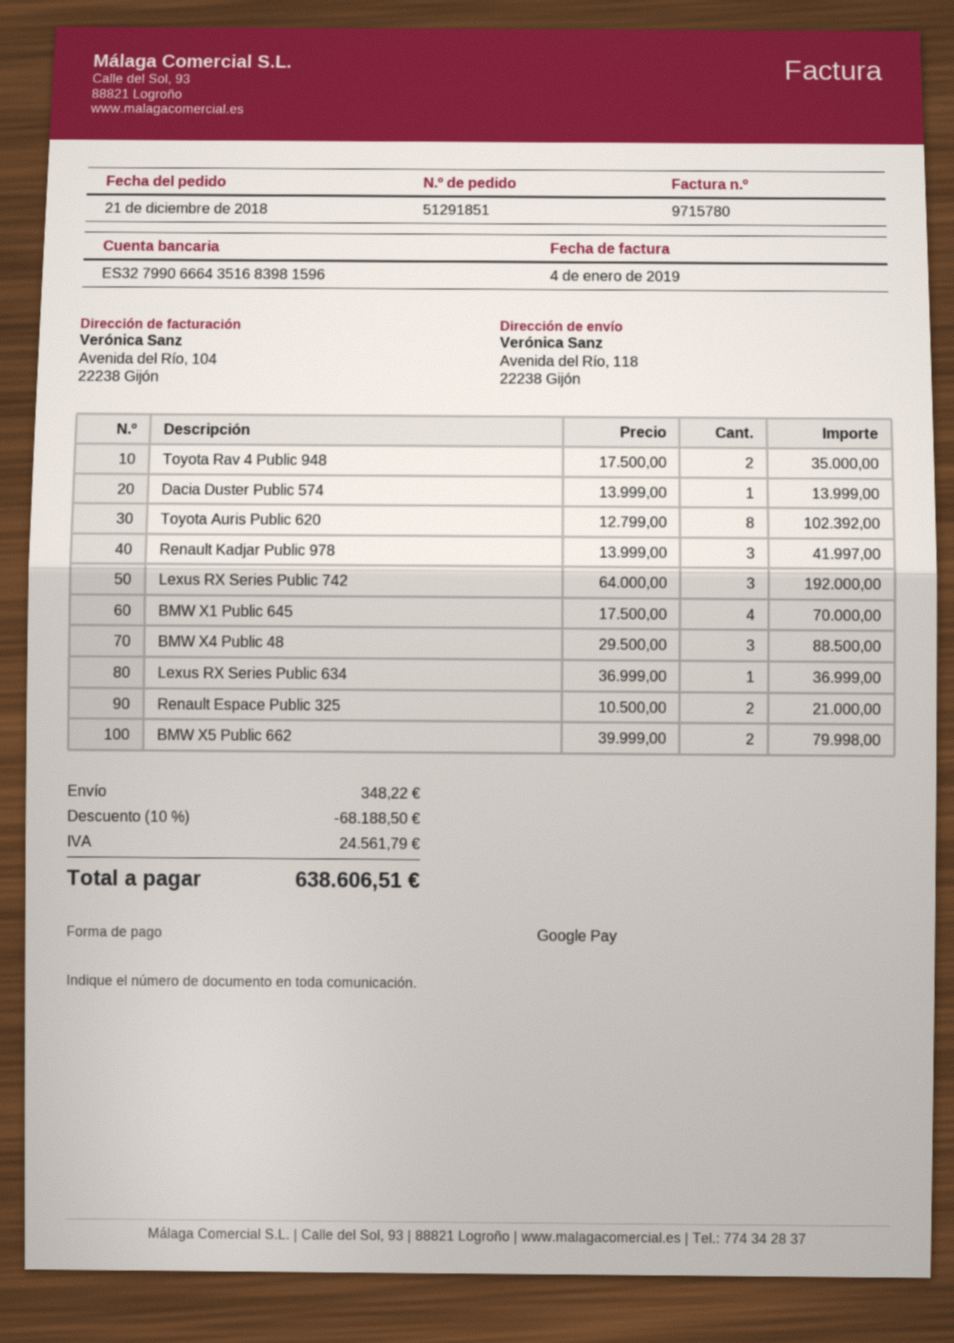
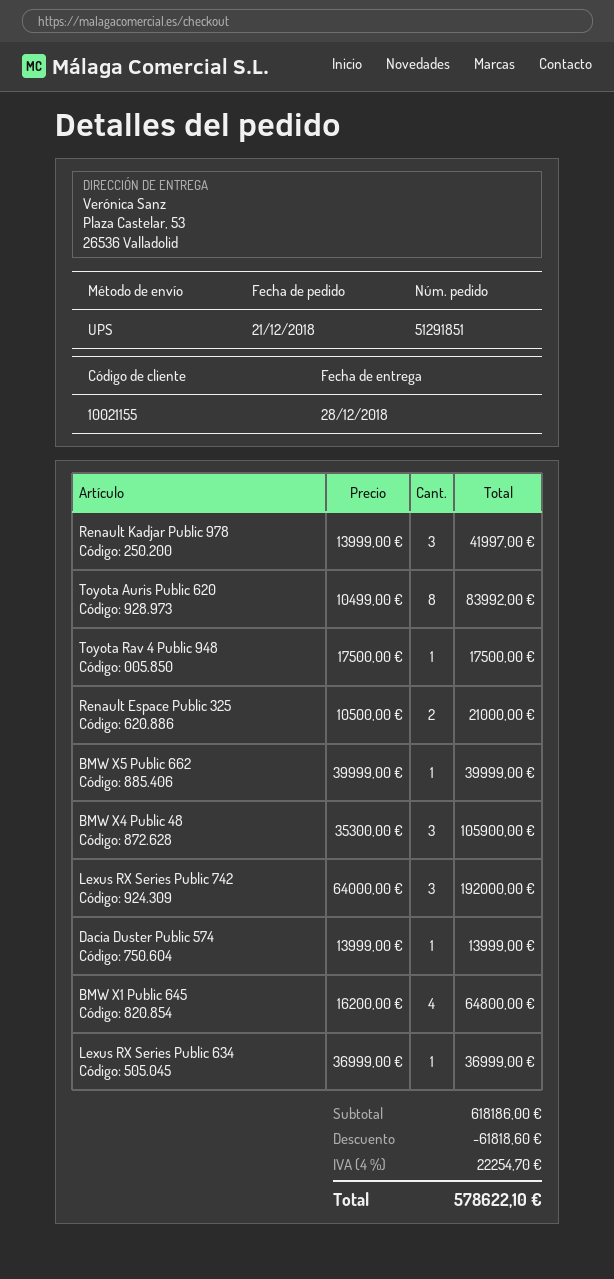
ship to: Avenida del Río, 118, 22238 Gijón -> Plaza Castelar, 53, 26536 Valladolid
Toyota Rav 4 Public 948: 2 x 17500.00 = 35000.00 -> 1 x 17500.00 = 17500.00
Toyota Auris Public 620: 8 x 12799.00 = 102392.00 -> 8 x 10499.00 = 83992.00
BMW X1 Public 645: 4 x 17500.00 = 70000.00 -> 4 x 16200.00 = 64800.00
BMW X4 Public 48: 3 x 29500.00 = 88500.00 -> 3 x 35300.00 = 105900.00
BMW X5 Public 662: 2 x 39999.00 = 79998.00 -> 1 x 39999.00 = 39999.00
discount: 68188.50 -> 61818.60
shipping: 348.22 -> none
tax: 24561.79 -> 22254.70
total: 638606.51 -> 578622.10

